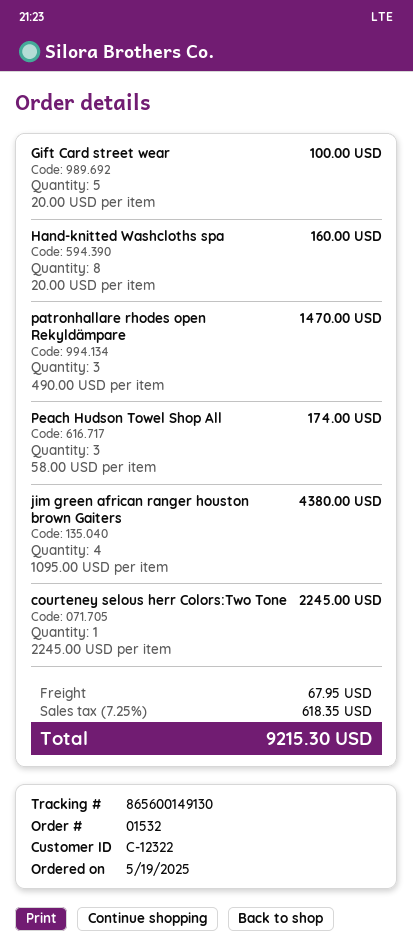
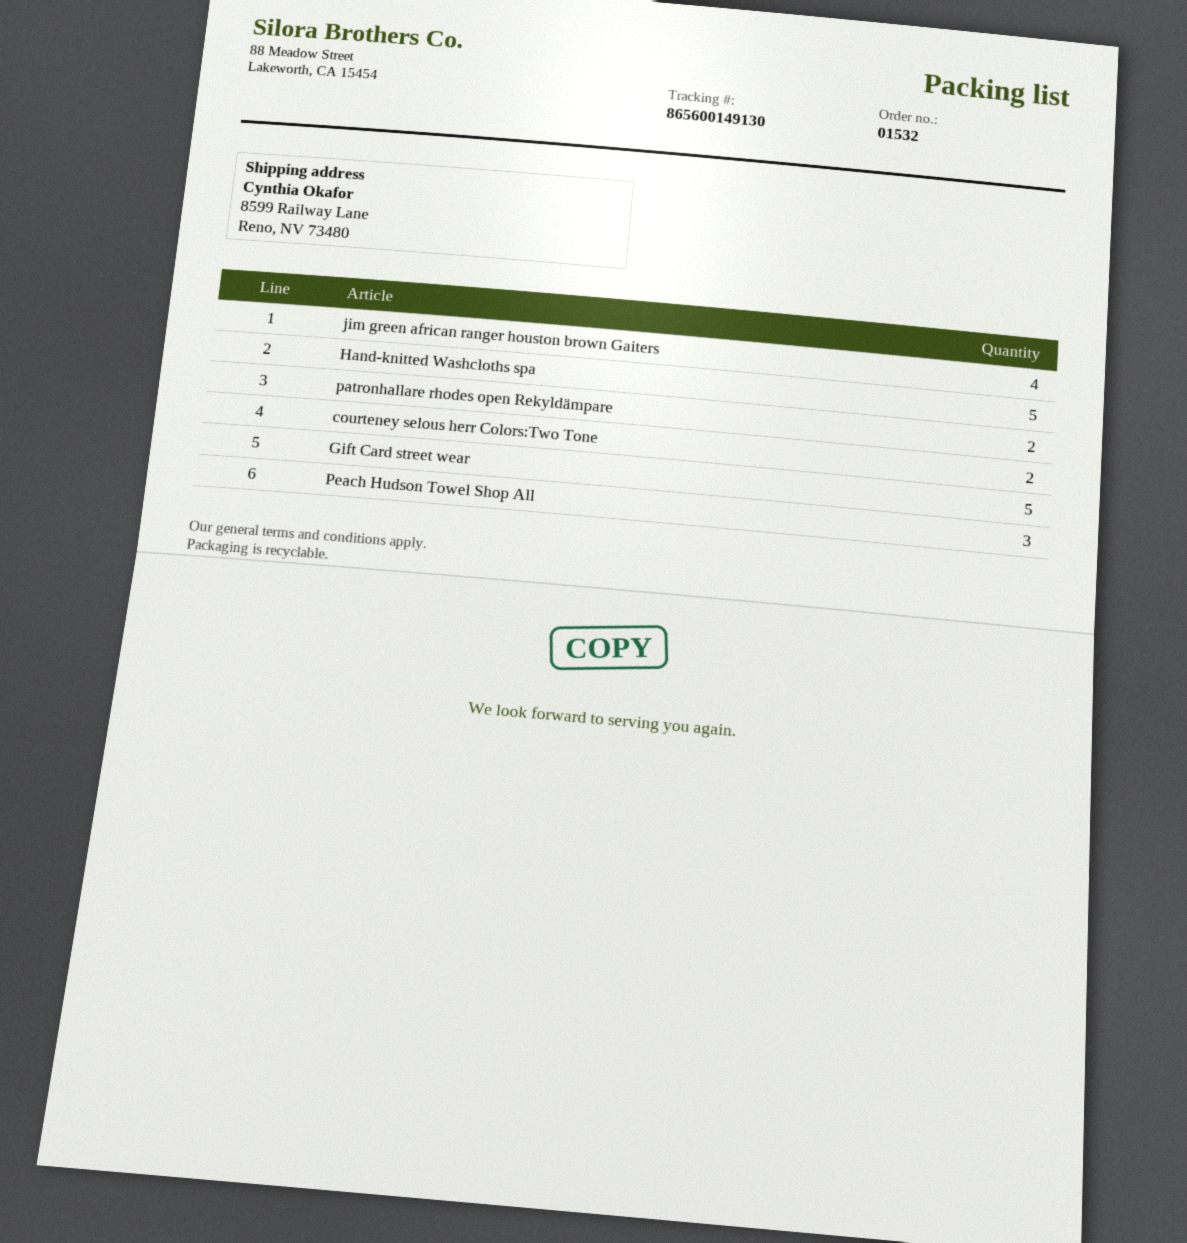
Hand-knitted Washcloths spa: 8 -> 5
patronhallare rhodes open Rekyldämpare: 3 -> 2
courteney selous herr Colors:Two Tone: 1 -> 2

